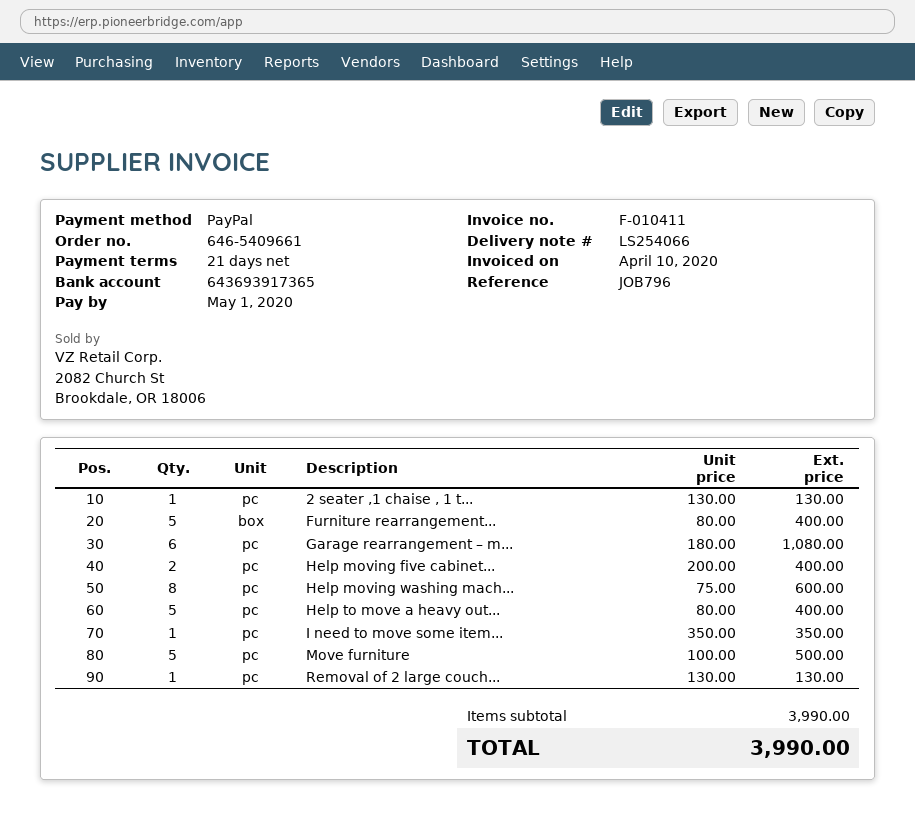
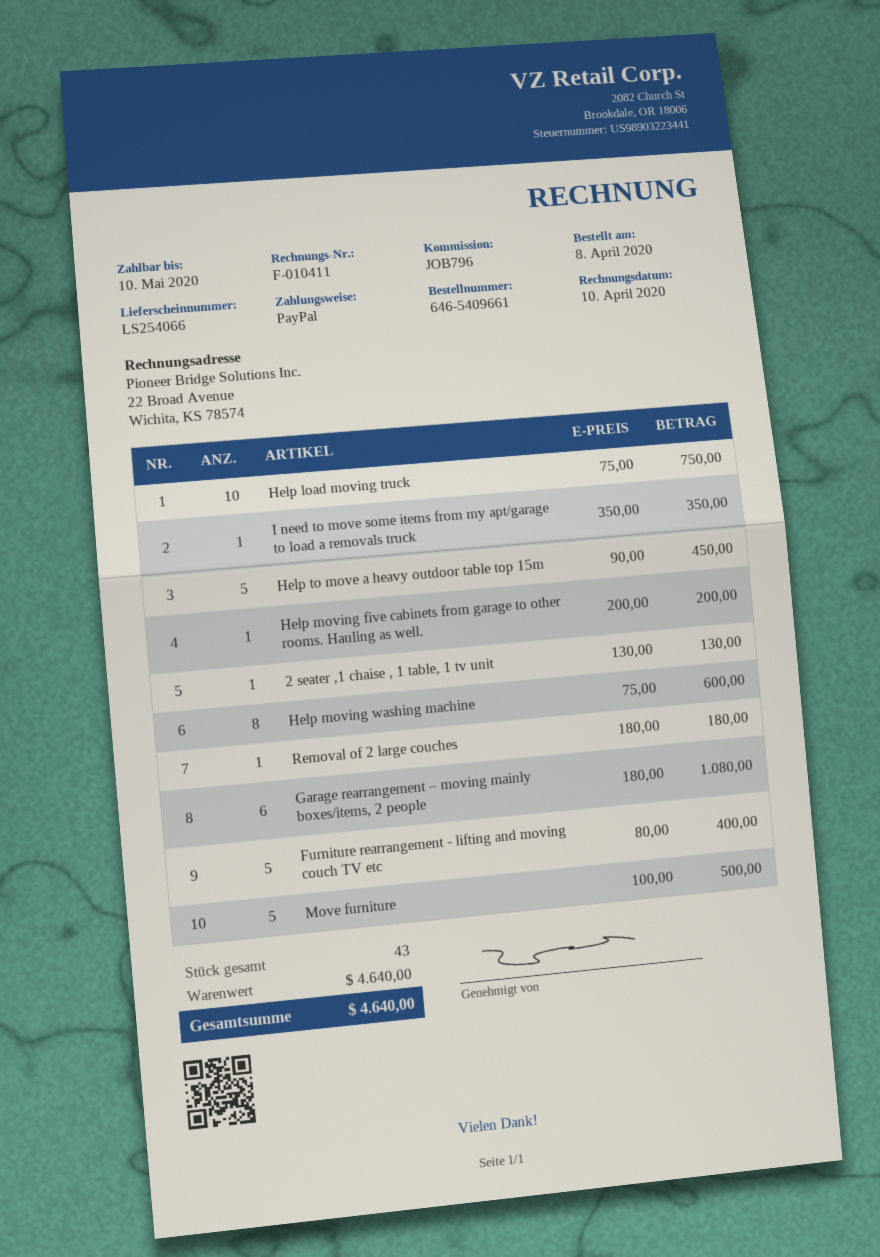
due date: 2020-05-01 -> 2020-05-10
Help moving five cabinet...: 2 x 200.00 = 400.00 -> 1 x 200.00 = 200.00
Help to move a heavy out...: 5 x 80.00 = 400.00 -> 5 x 90.00 = 450.00
Removal of 2 large couch...: 1 x 130.00 = 130.00 -> 1 x 180.00 = 180.00
Help load moving truck: none -> 10 x 75.00 = 750.00
subtotal: 3990.00 -> 4640.00
total: 3990.00 -> 4640.00

